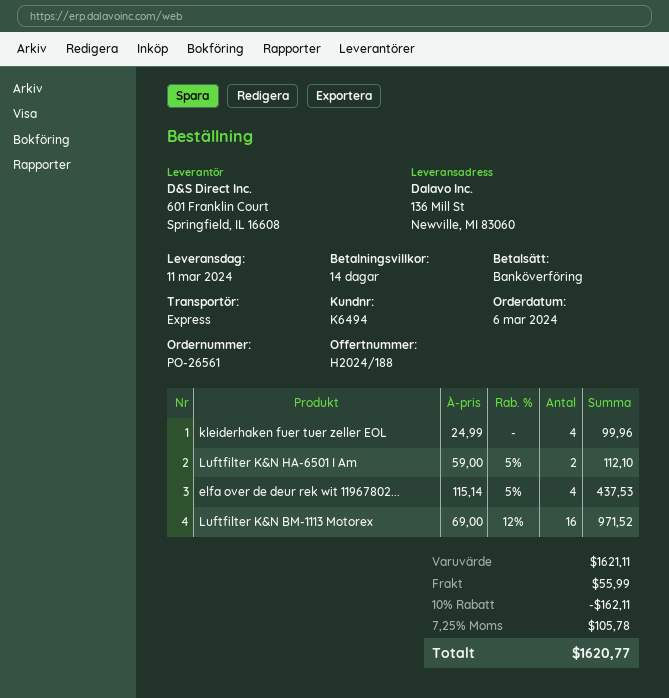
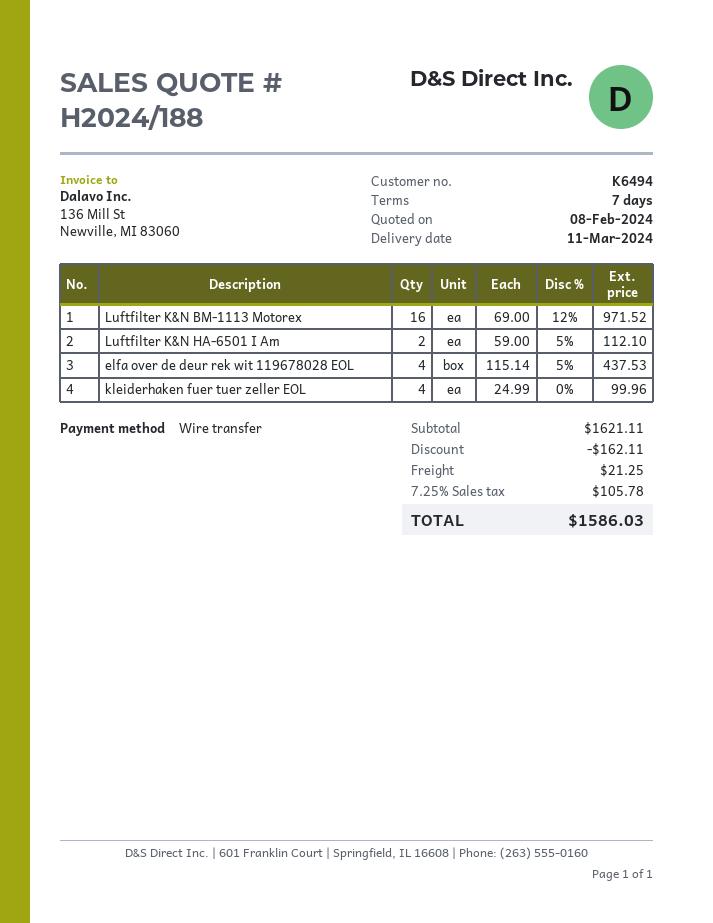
payment terms: 14 days -> 7 days
shipping: 55.99 -> 21.25
total: 1620.77 -> 1586.03

